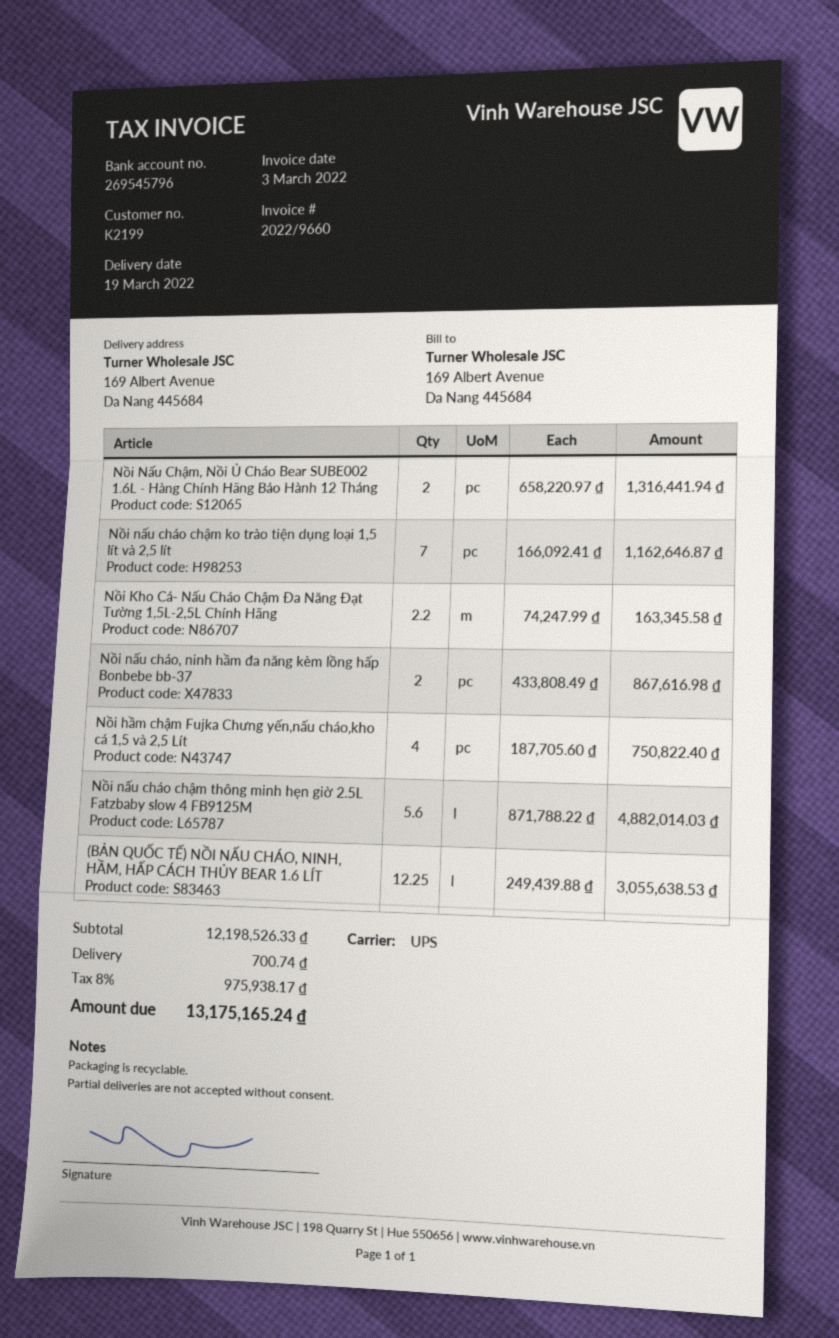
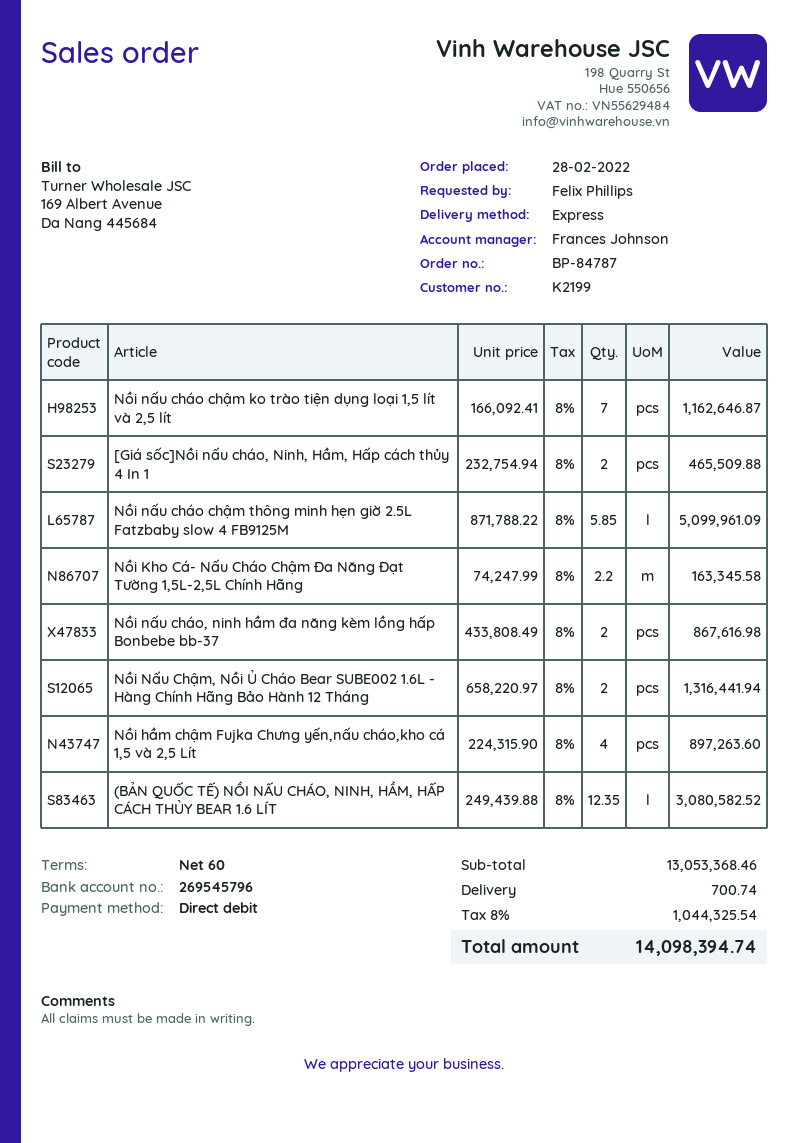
shipping method: UPS -> express
Nồi hầm chậm Fujka Chưng yến,nấu cháo,kho cá 1,5 và 2,5 Lít: 4 x 187705.60 = 750822.40 -> 4 x 224315.90 = 897263.60
Nồi nấu cháo chậm thông minh hẹn giờ 2.5L Fatzbaby slow 4 FB9125M: 5.6 x 871788.22 = 4882014.03 -> 5.85 x 871788.22 = 5099961.09
(BẢN QUỐC TẾ) NỒI NẤU CHÁO, NINH, HẦM, HẤP CÁCH THỦY BEAR 1.6 LÍT: 12.25 x 249439.88 = 3055638.53 -> 12.35 x 249439.88 = 3080582.52
[Giá sốc]Nồi nấu cháo, Ninh, Hầm, Hấp cách thủy 4 In 1: none -> 2 x 232754.94 = 465509.88
subtotal: 12198526.33 -> 13053368.46
tax: 8% = 975938.17 -> 8% = 1044325.54
total: 13175165.24 -> 14098394.74

